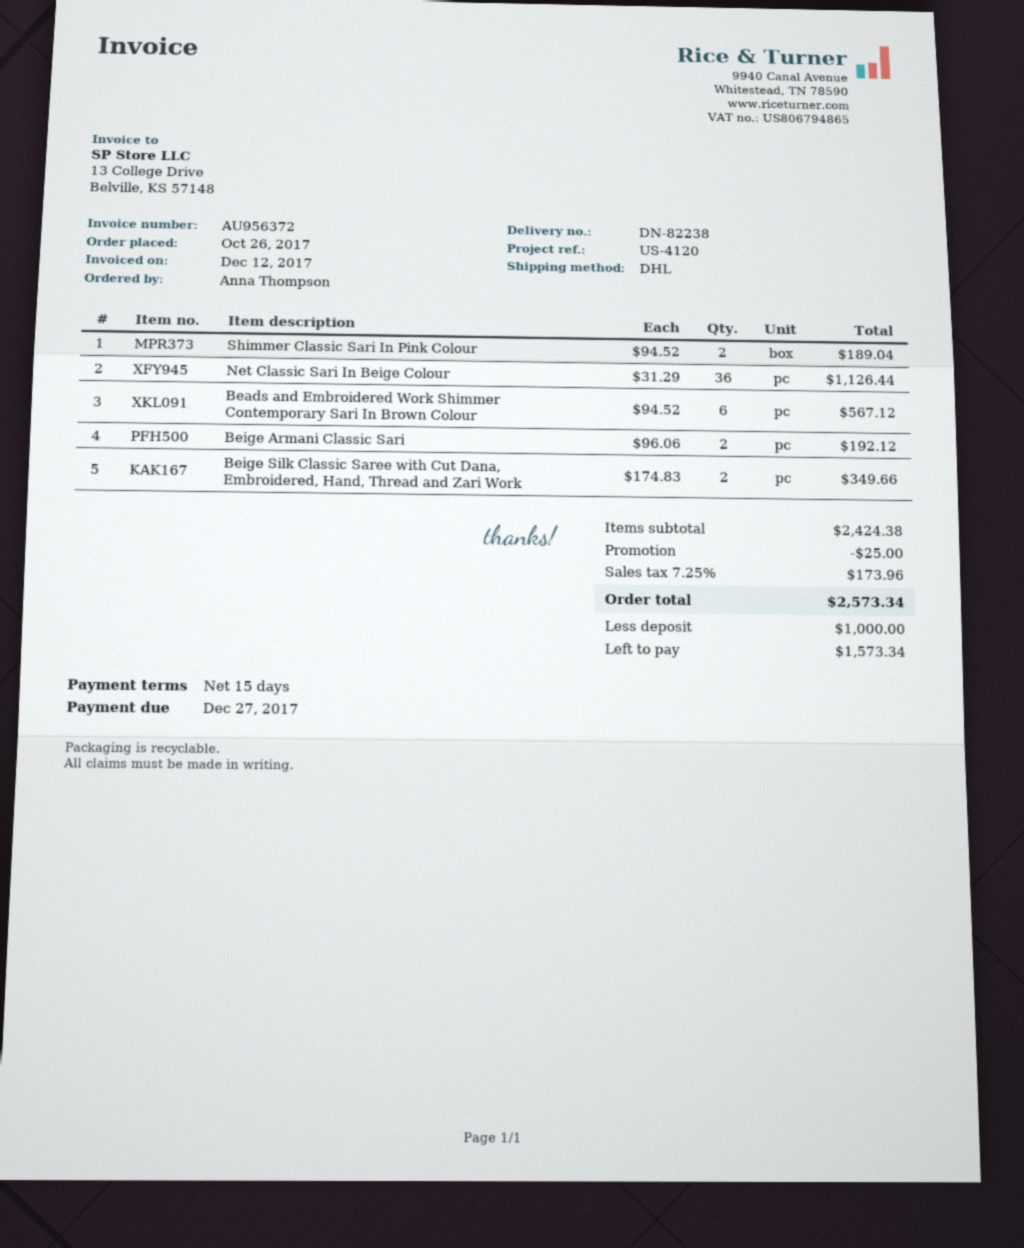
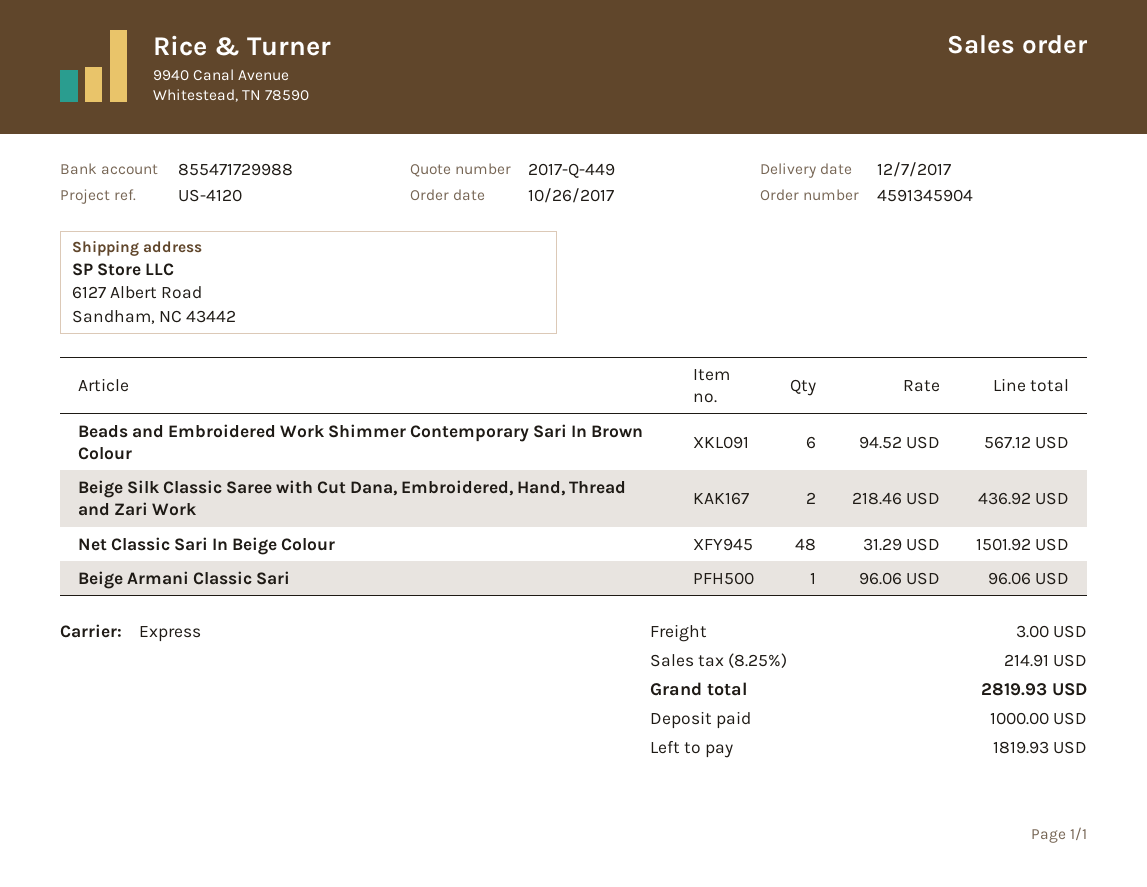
shipping method: DHL -> express
Shimmer Classic Sari In Pink Colour: 2 x 94.52 = 189.04 -> none
Net Classic Sari In Beige Colour: 36 x 31.29 = 1126.44 -> 48 x 31.29 = 1501.92
Beige Armani Classic Sari: 2 x 96.06 = 192.12 -> 1 x 96.06 = 96.06
Beige Silk Classic Saree with Cut Dana, Embroidered, Hand, Thread and Zari Work: 2 x 174.83 = 349.66 -> 2 x 218.46 = 436.92
discount: 25.00 -> none
shipping: none -> 3.00
tax: 7.25% = 173.96 -> 8.25% = 214.91
total: 2573.34 -> 2819.93
balance: 1573.34 -> 1819.93

